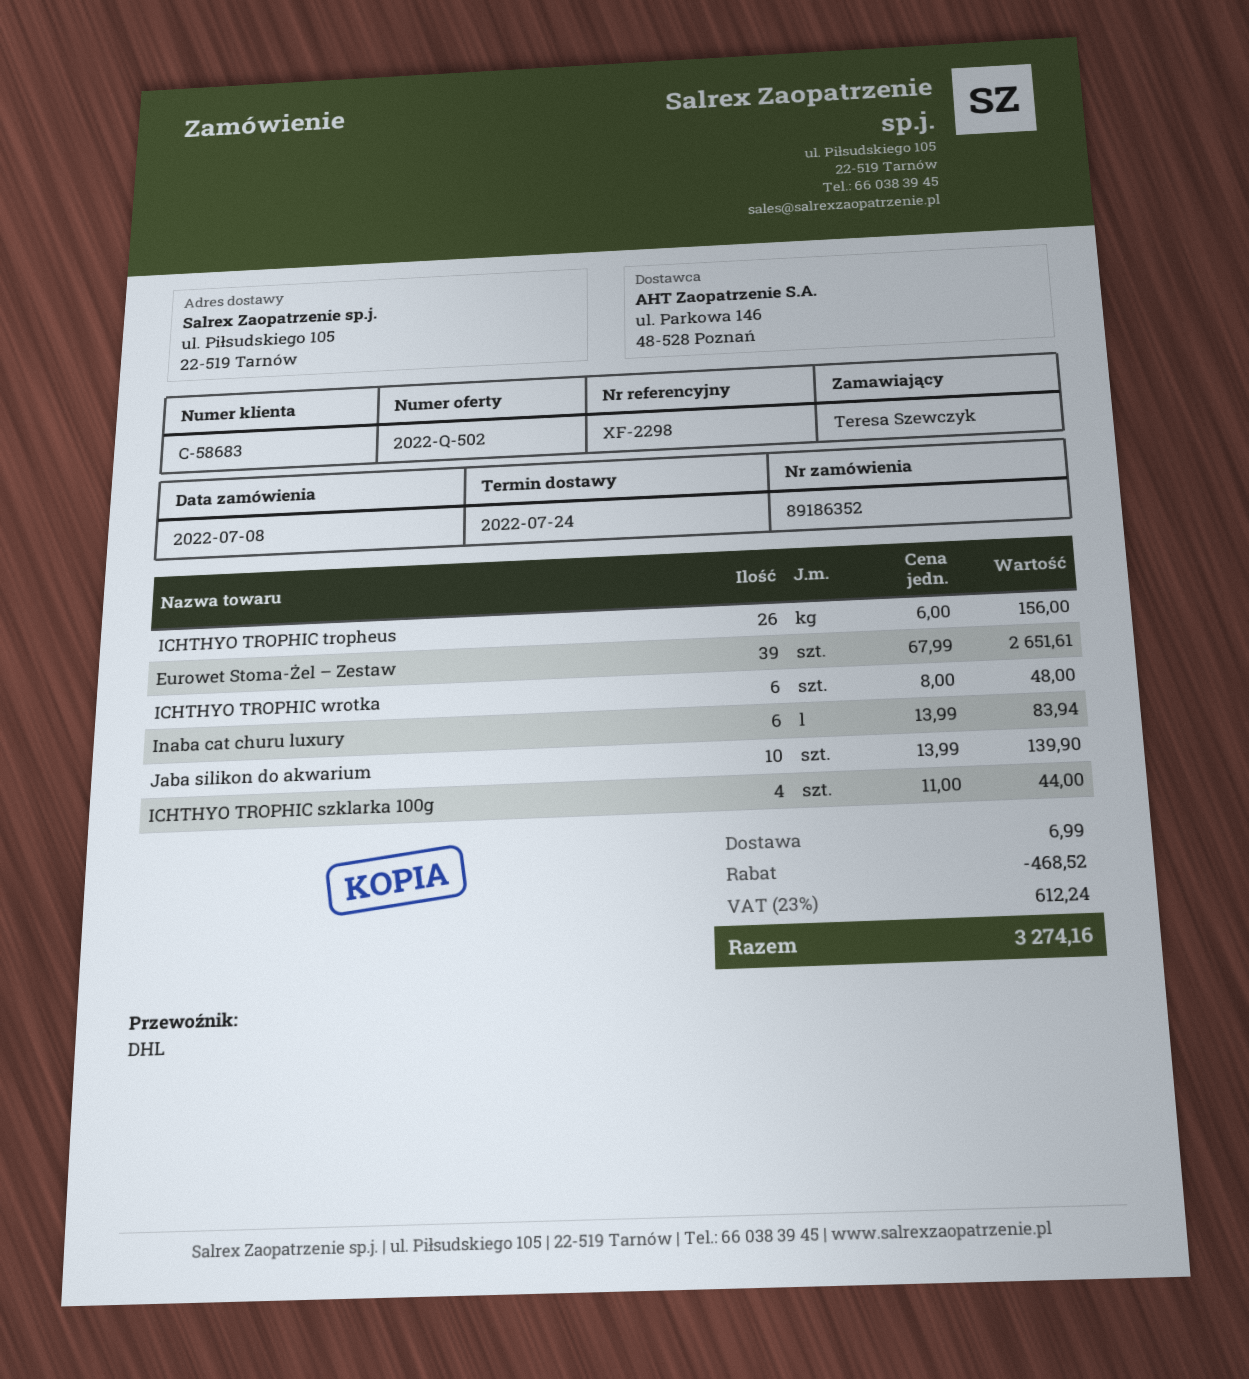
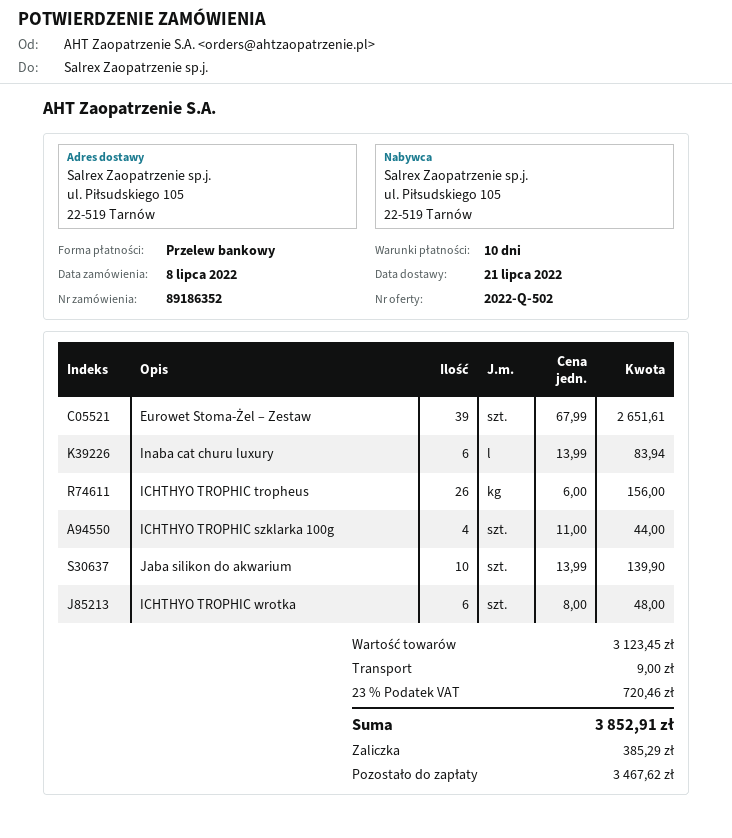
delivery date: 2022-07-24 -> 2022-07-21
discount: 468.52 -> none
shipping: 6.99 -> 9.00
tax: 23% = 612.24 -> 23% = 720.46
total: 3274.16 -> 3852.91

